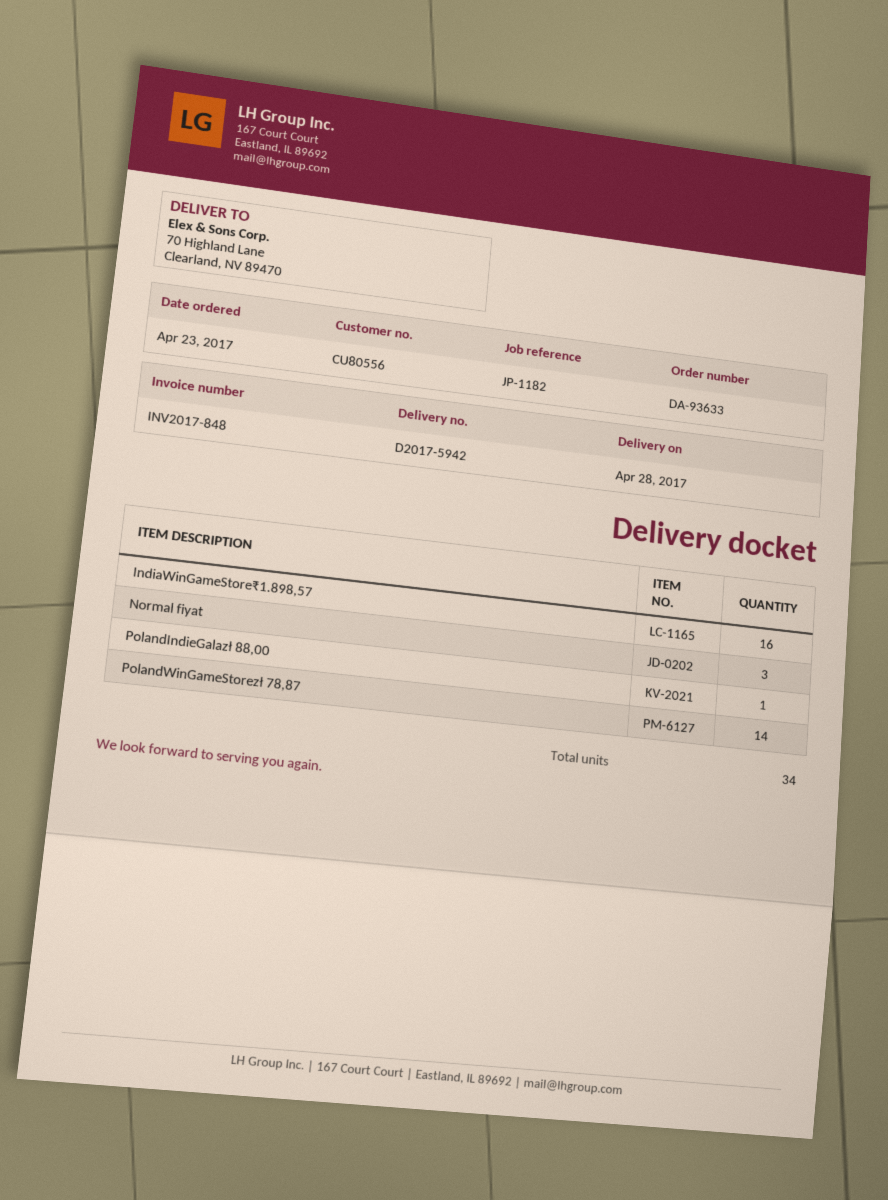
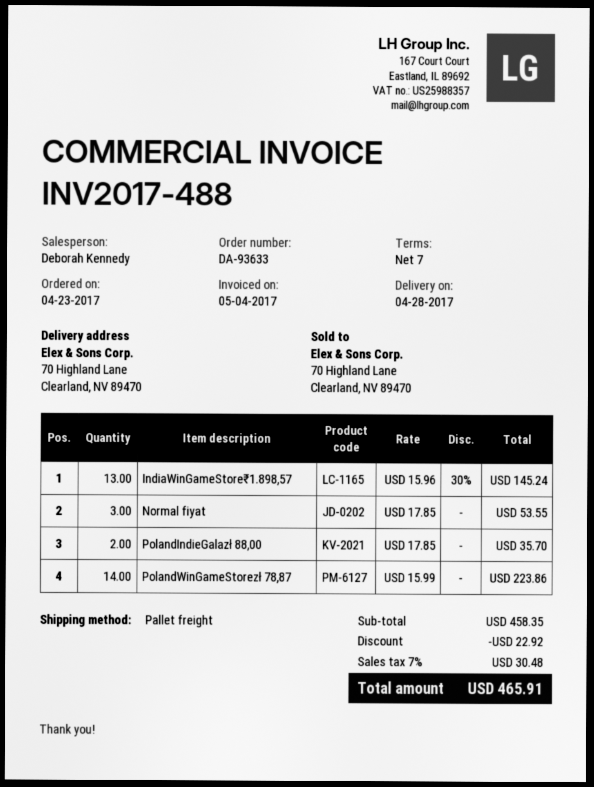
invoice number: INV2017-848 -> INV2017-488
IndiaWinGameStore₹1.898,57: 16 -> 13
PolandIndieGalazł 88,00: 1 -> 2

